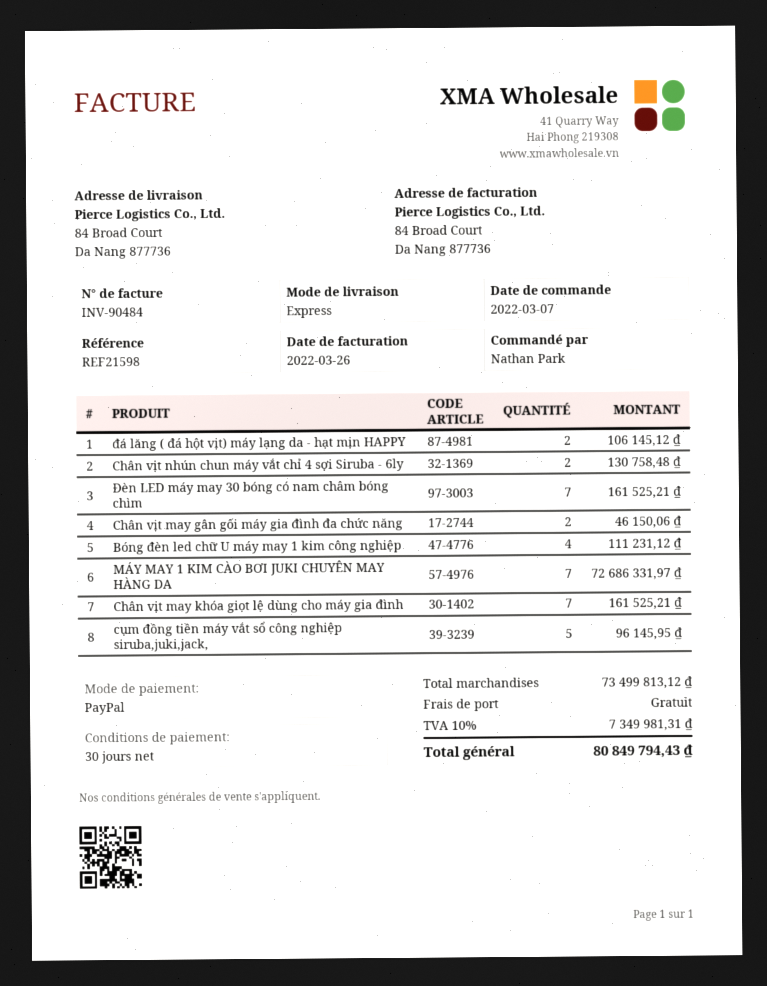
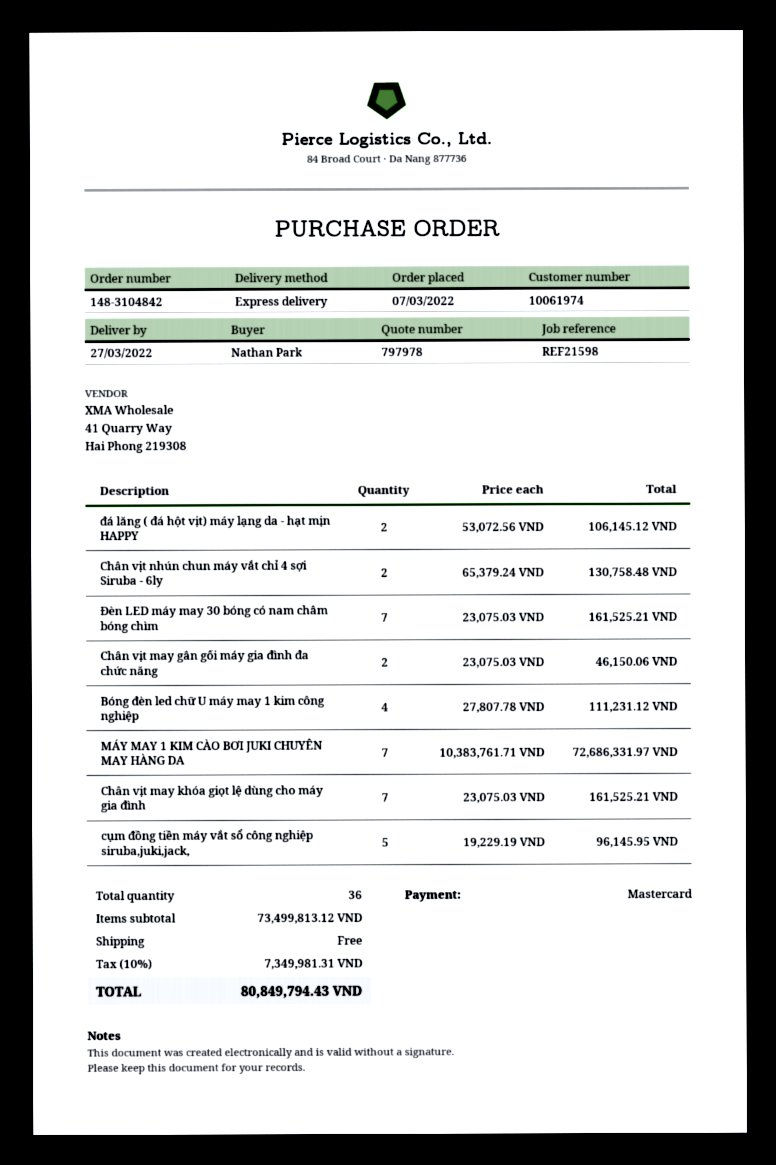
payment method: PayPal -> Mastercard

